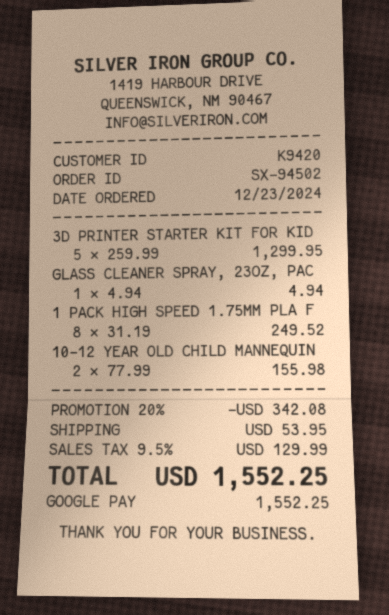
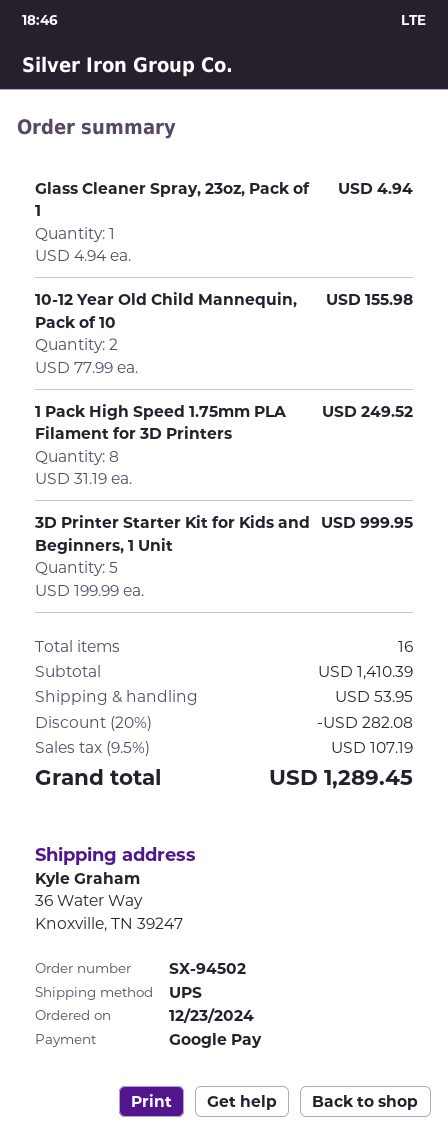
3D PRINTER STARTER KIT FOR KID: 5 x 259.99 = 1299.95 -> 5 x 199.99 = 999.95
discount: 20% = 342.08 -> 20% = 282.08
tax: 9.5% = 129.99 -> 9.5% = 107.19
total: 1552.25 -> 1289.45

